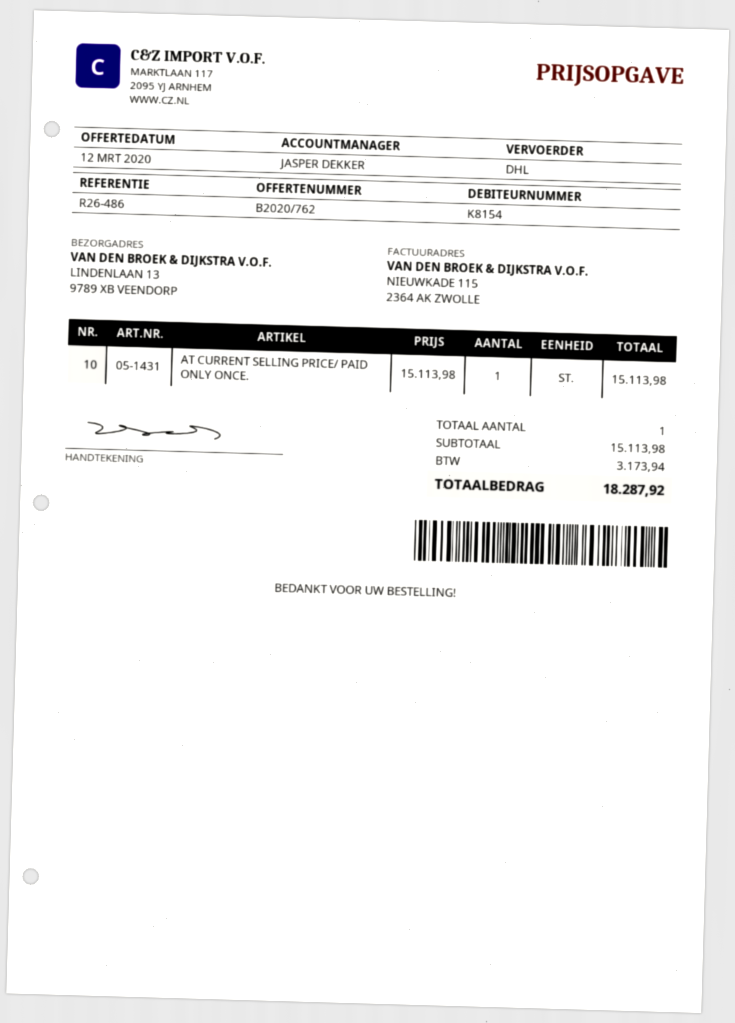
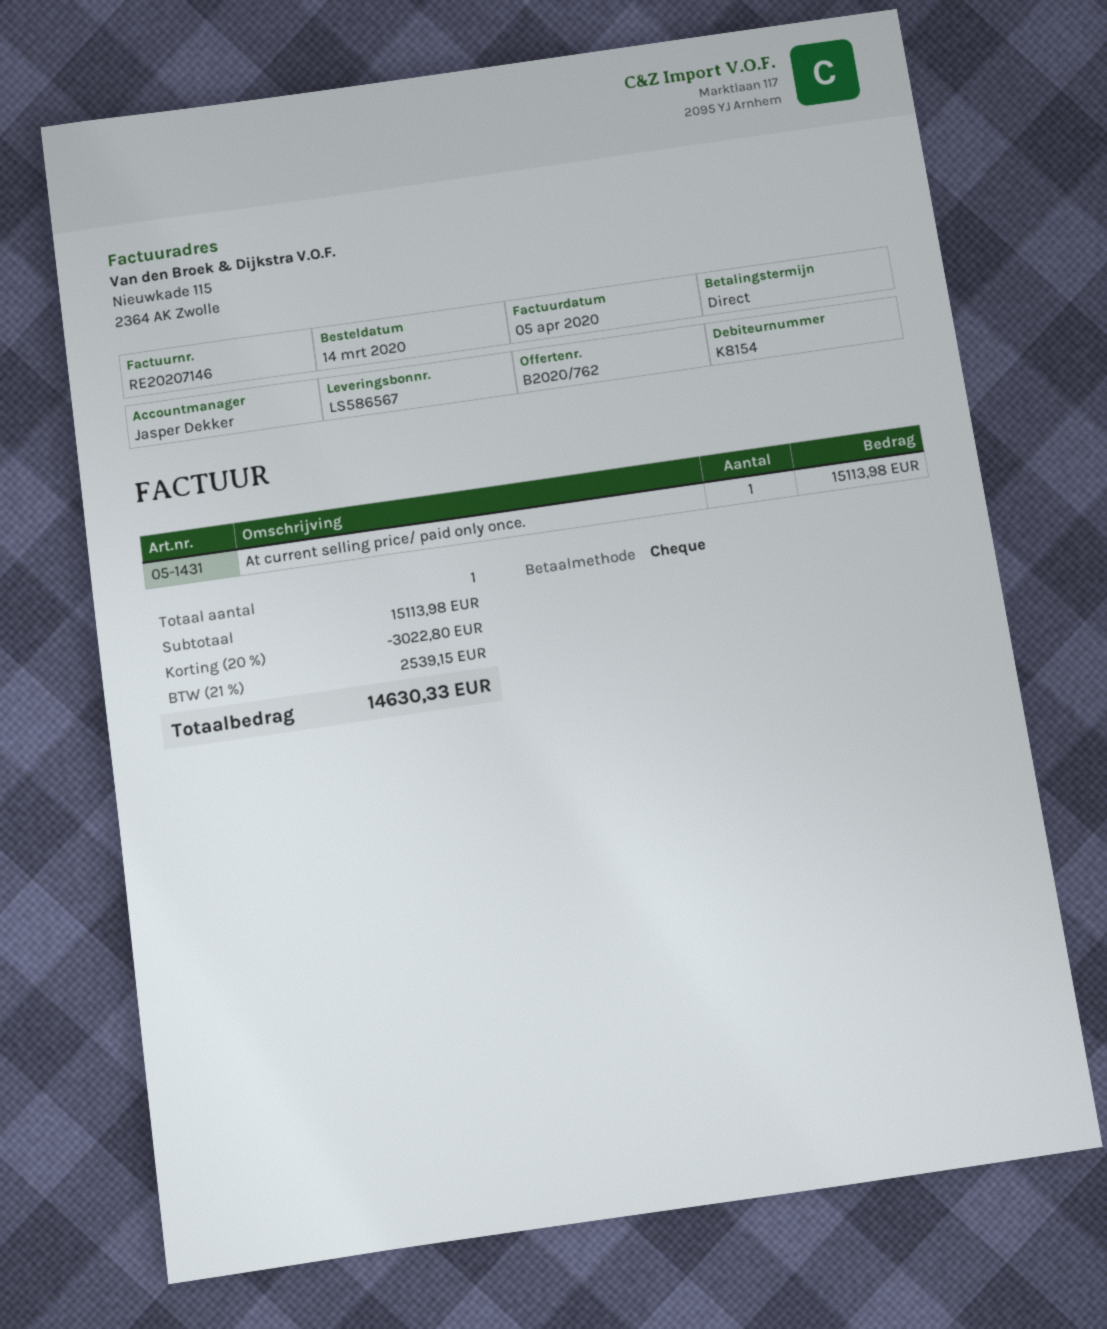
discount: none -> 20% = 3022.80
tax: 3173.94 -> 2539.15
total: 18287.92 -> 14630.33

